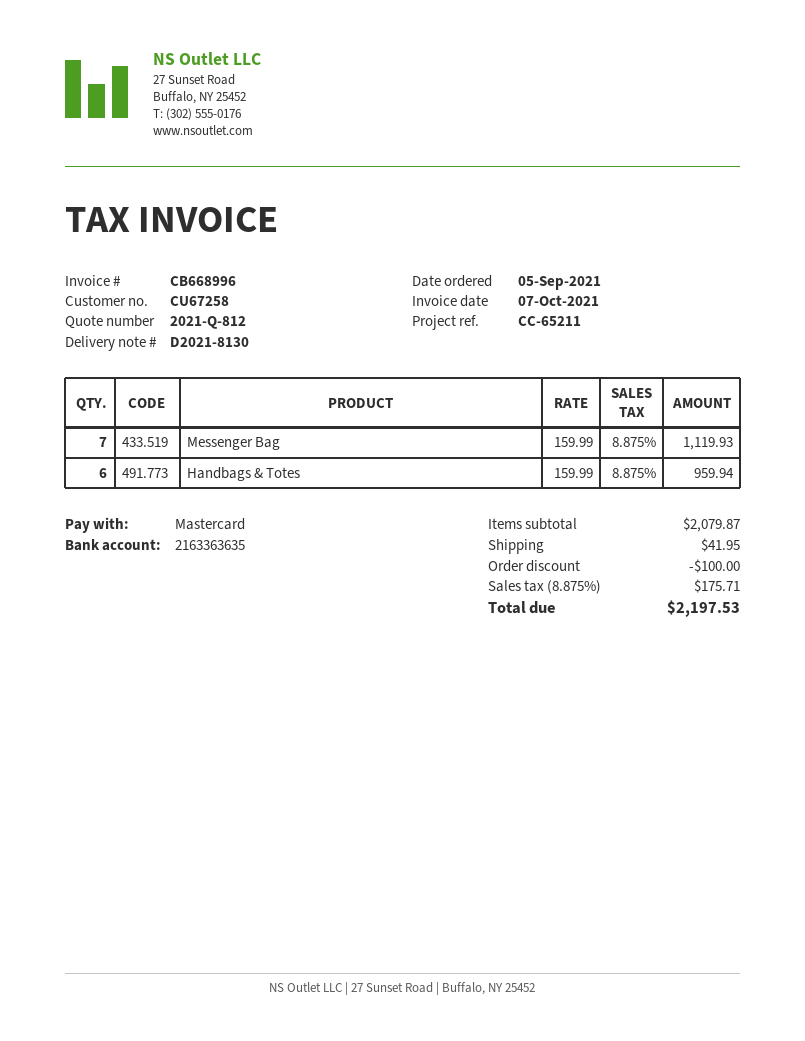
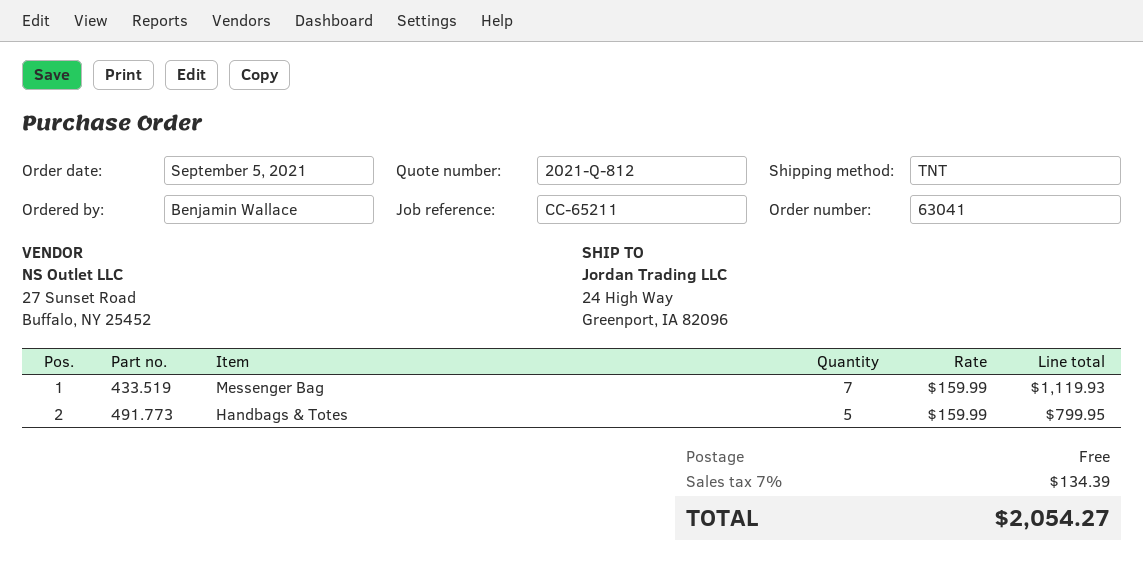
Handbags & Totes: 6 x 159.99 = 959.94 -> 5 x 159.99 = 799.95
discount: 100.00 -> none
shipping: 41.95 -> 0.00
tax: 8.875% = 175.71 -> 7% = 134.39
total: 2197.53 -> 2054.27

